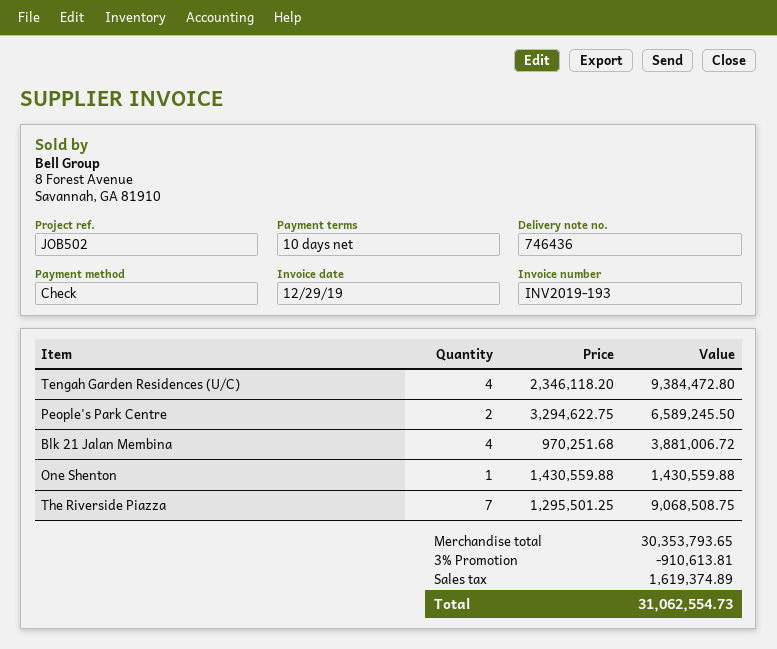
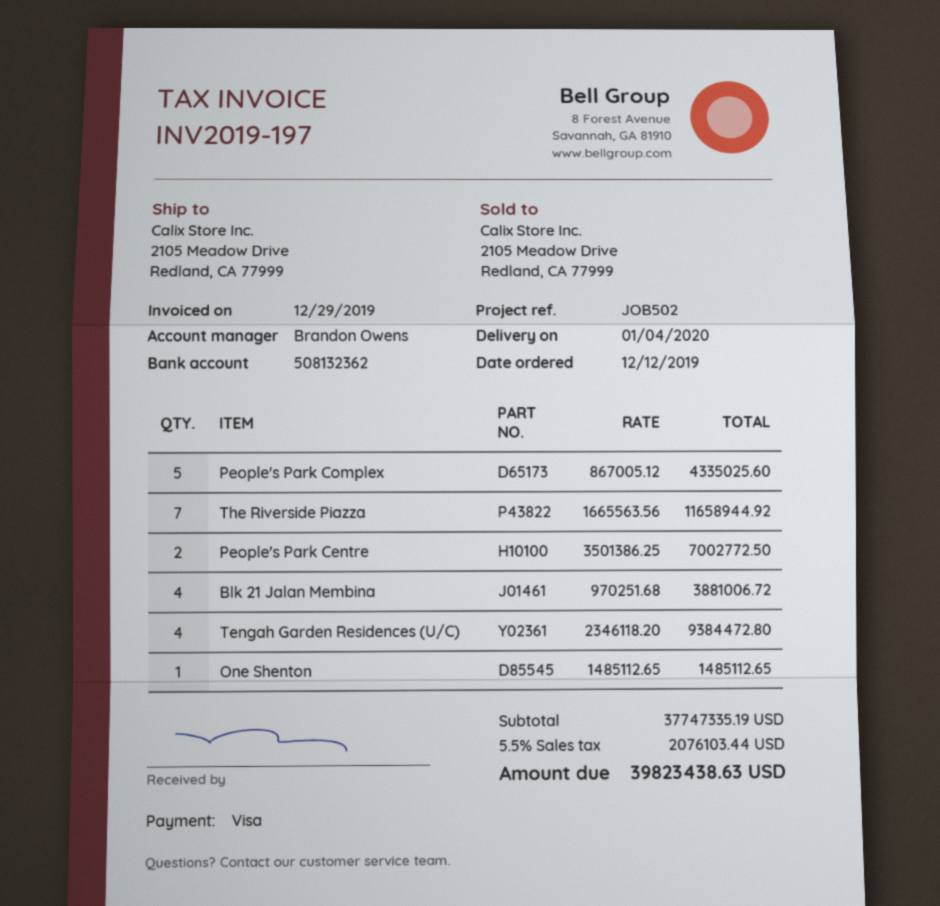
invoice number: INV2019-193 -> INV2019-197
payment method: cheque -> Visa
People's Park Centre: 2 x 3294622.75 = 6589245.50 -> 2 x 3501386.25 = 7002772.50
One Shenton: 1 x 1430559.88 = 1430559.88 -> 1 x 1485112.65 = 1485112.65
The Riverside Piazza: 7 x 1295501.25 = 9068508.75 -> 7 x 1665563.56 = 11658944.92
People's Park Complex: none -> 5 x 867005.12 = 4335025.60
subtotal: 30353793.65 -> 37747335.19
discount: 3% = 910613.81 -> none
tax: 1619374.89 -> 2076103.44
total: 31062554.73 -> 39823438.63

